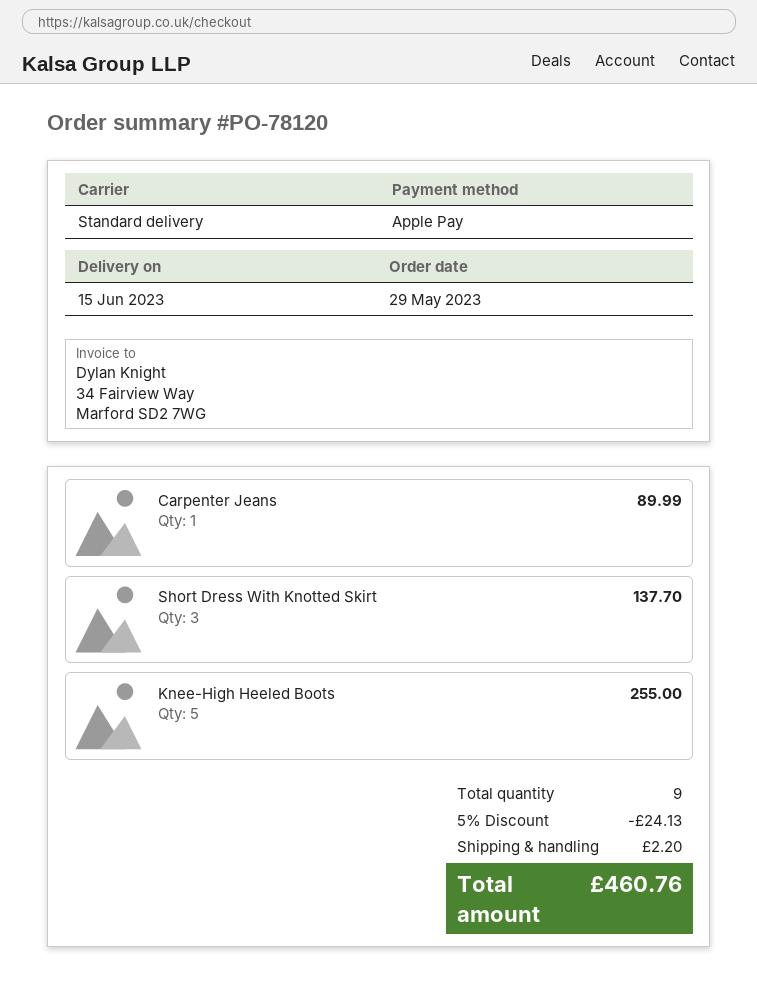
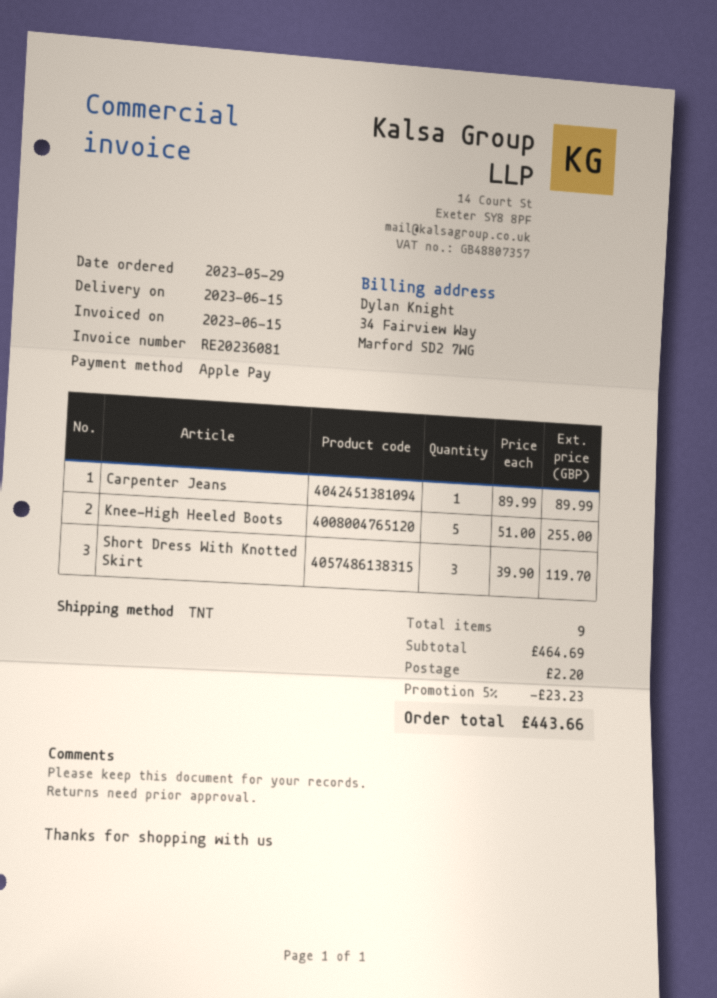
shipping method: standard -> TNT
Short Dress With Knotted Skirt: 3 for 137.70 -> 3 for 119.70
discount: 5% = 24.13 -> 5% = 23.23
total: 460.76 -> 443.66

